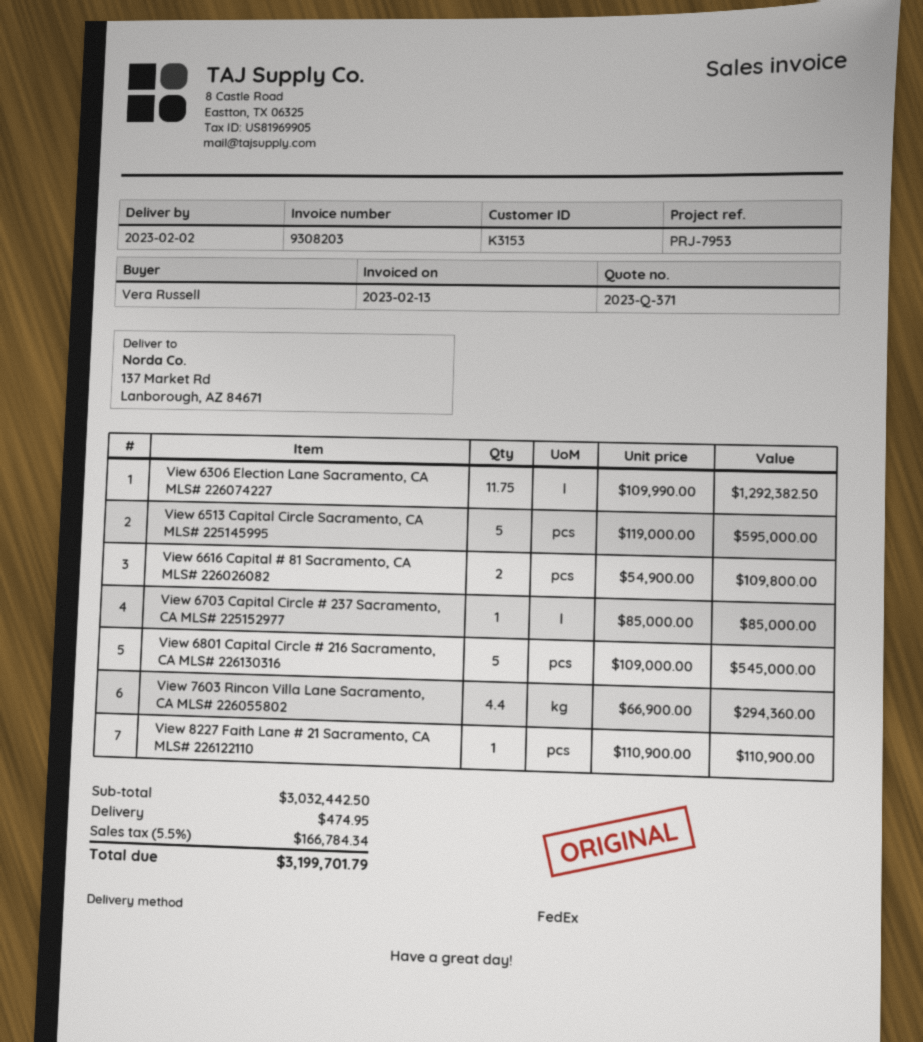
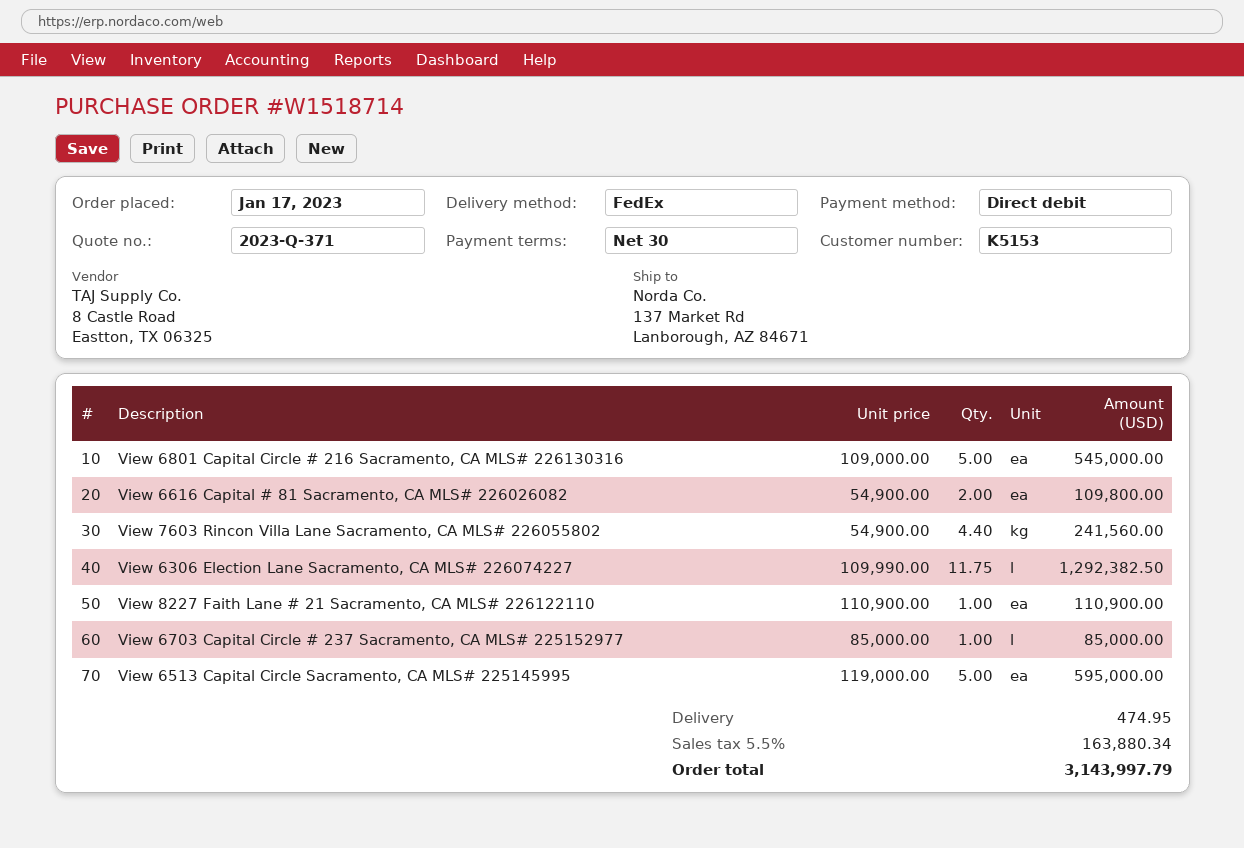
customer number: K3153 -> K5153
View 7603 Rincon Villa Lane Sacramento, CA MLS# 226055802: 4.4 x 66900.00 = 294360.00 -> 4.4 x 54900.00 = 241560.00
tax: 5.5% = 166784.34 -> 5.5% = 163880.34
total: 3199701.79 -> 3143997.79

